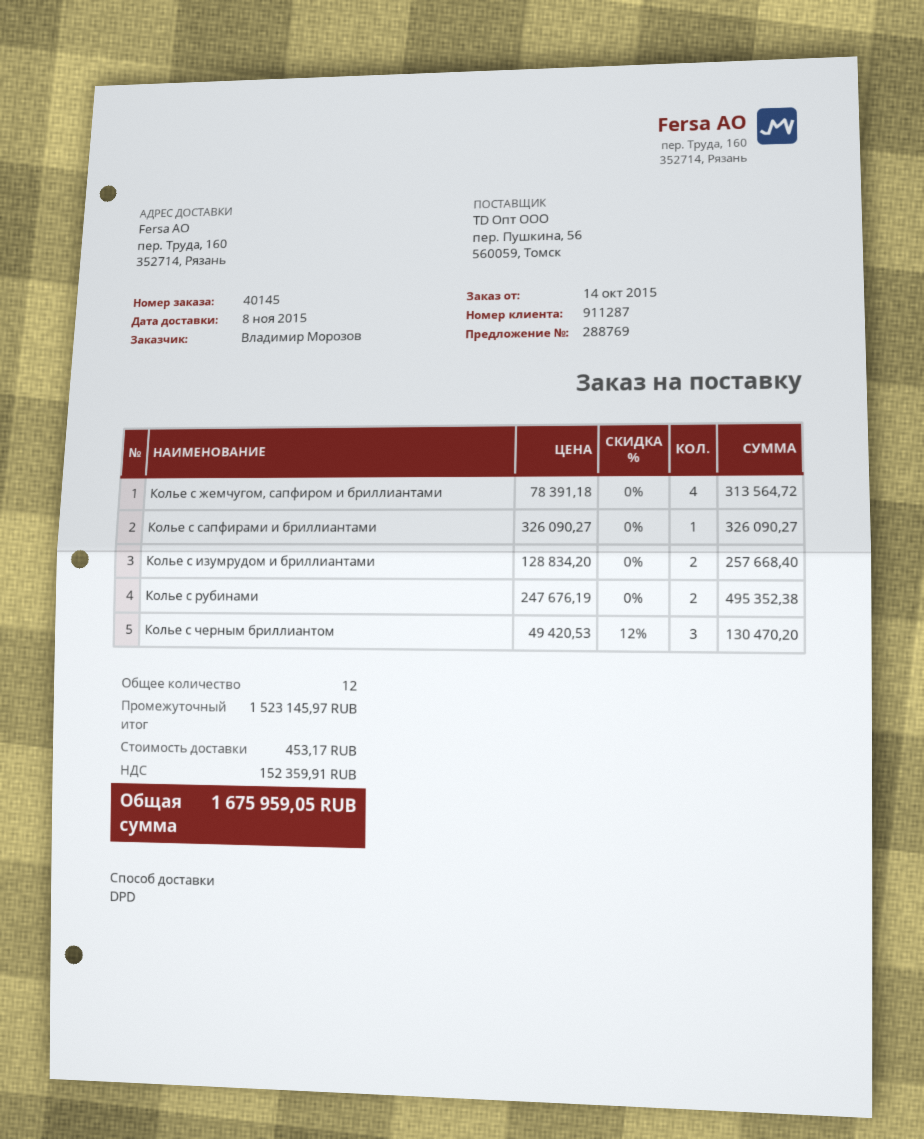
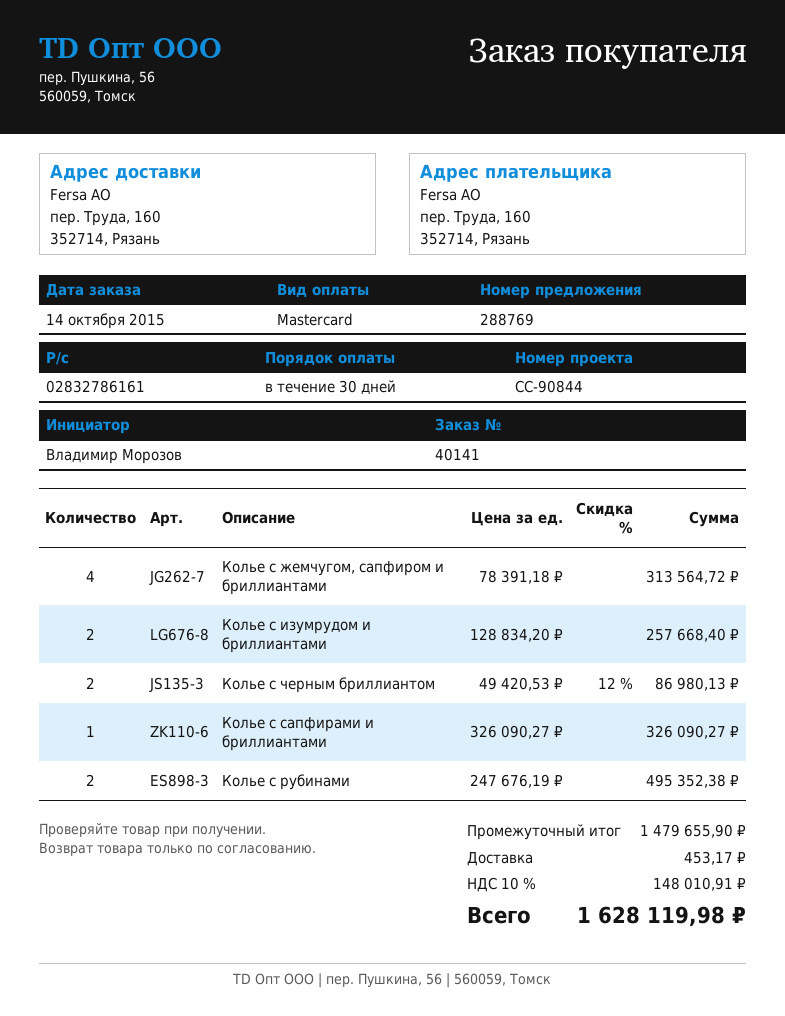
order number: 40145 -> 40141
Колье с черным бриллиантом: 3 x 49420.53 - 12% = 130470.20 -> 2 x 49420.53 - 12% = 86980.13
subtotal: 1523145.97 -> 1479655.90
tax: 152359.91 -> 148010.91
total: 1675959.05 -> 1628119.98

